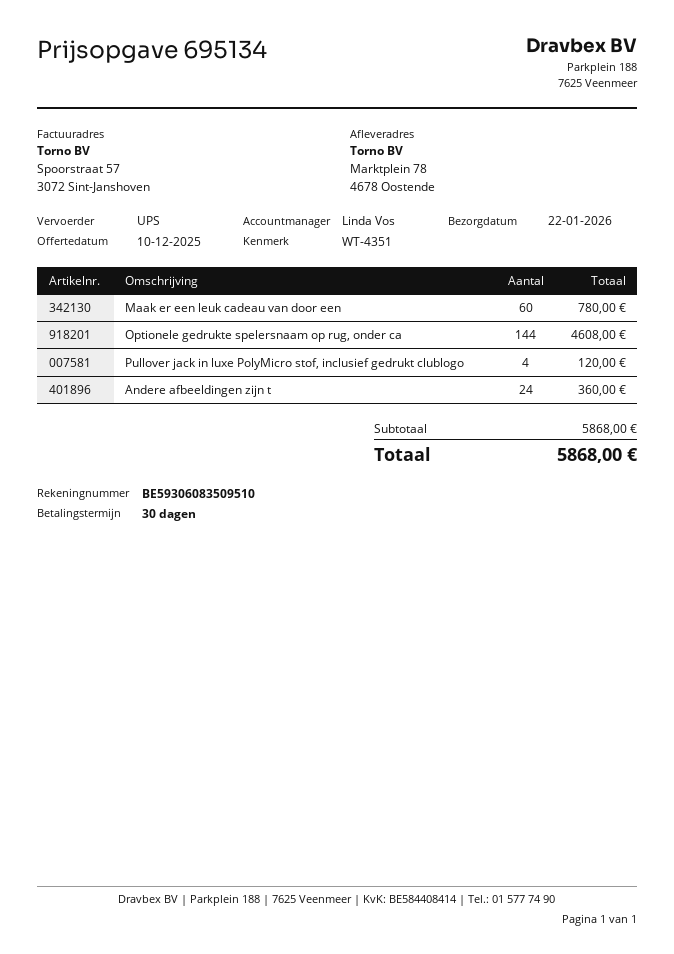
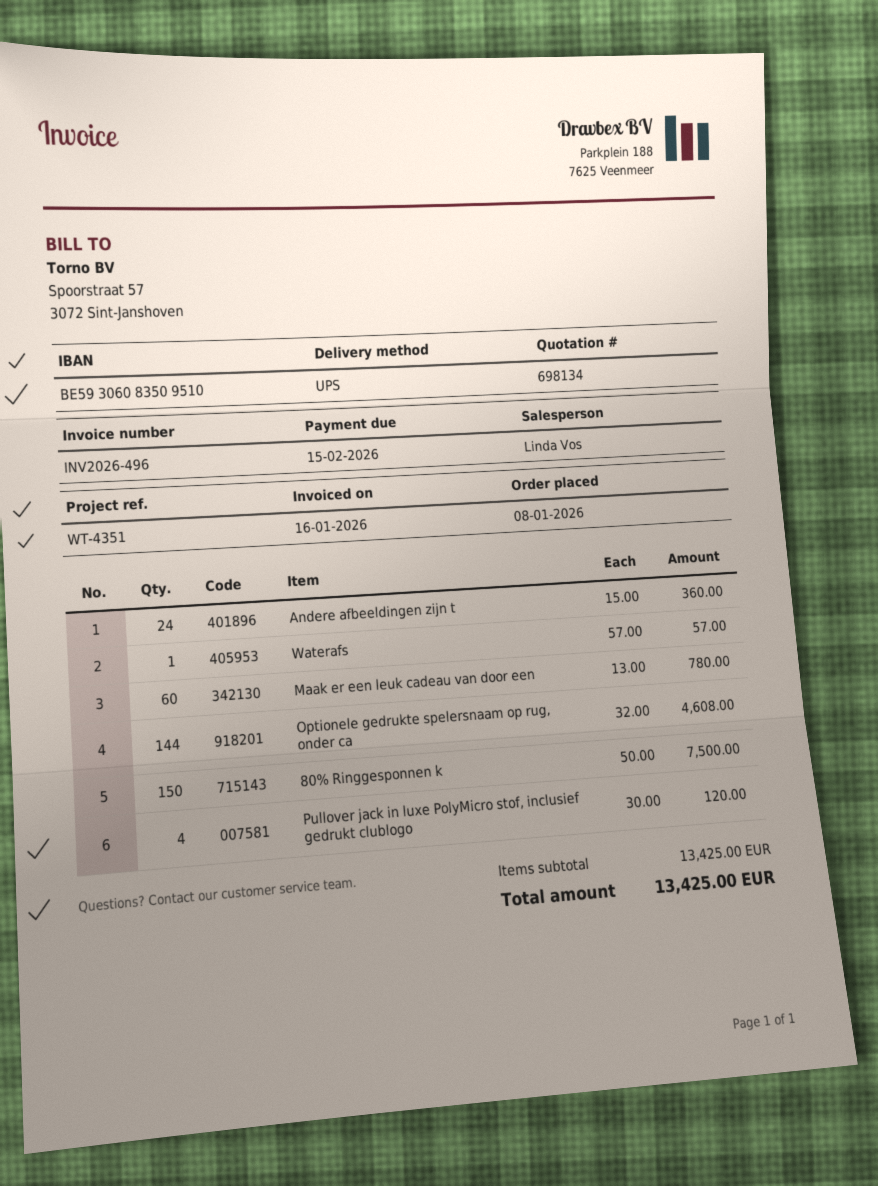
quote number: 695134 -> 698134
Waterafs: none -> 1 for 57.00
80% Ringgesponnen k: none -> 150 for 7500.00
subtotal: 5868.00 -> 13425.00
total: 5868.00 -> 13425.00

